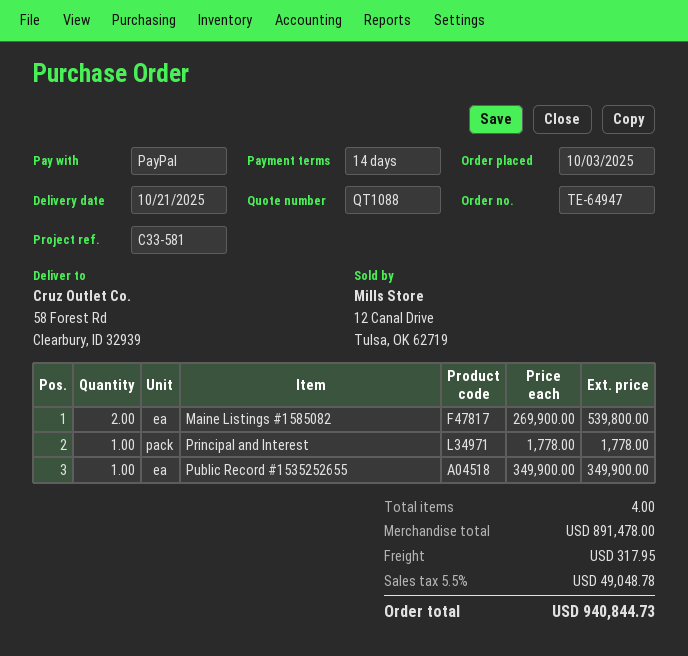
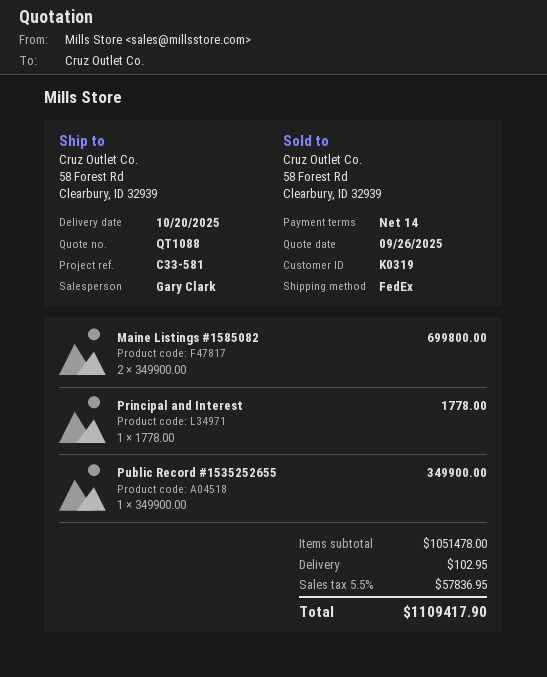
delivery date: 2025-10-21 -> 2025-10-20
Maine Listings #1585082: 2 x 269900.00 = 539800.00 -> 2 x 349900.00 = 699800.00
subtotal: 891478.00 -> 1051478.00
shipping: 317.95 -> 102.95
tax: 5.5% = 49048.78 -> 5.5% = 57836.95
total: 940844.73 -> 1109417.90

